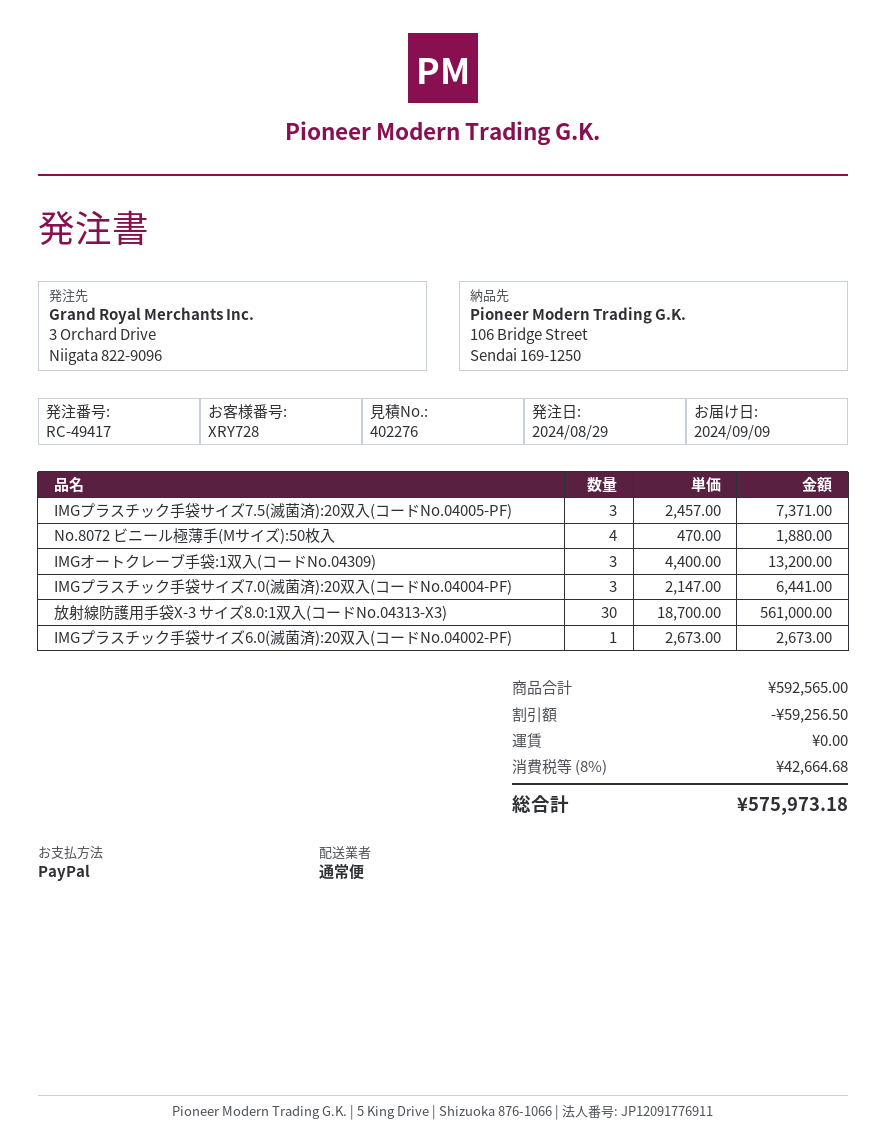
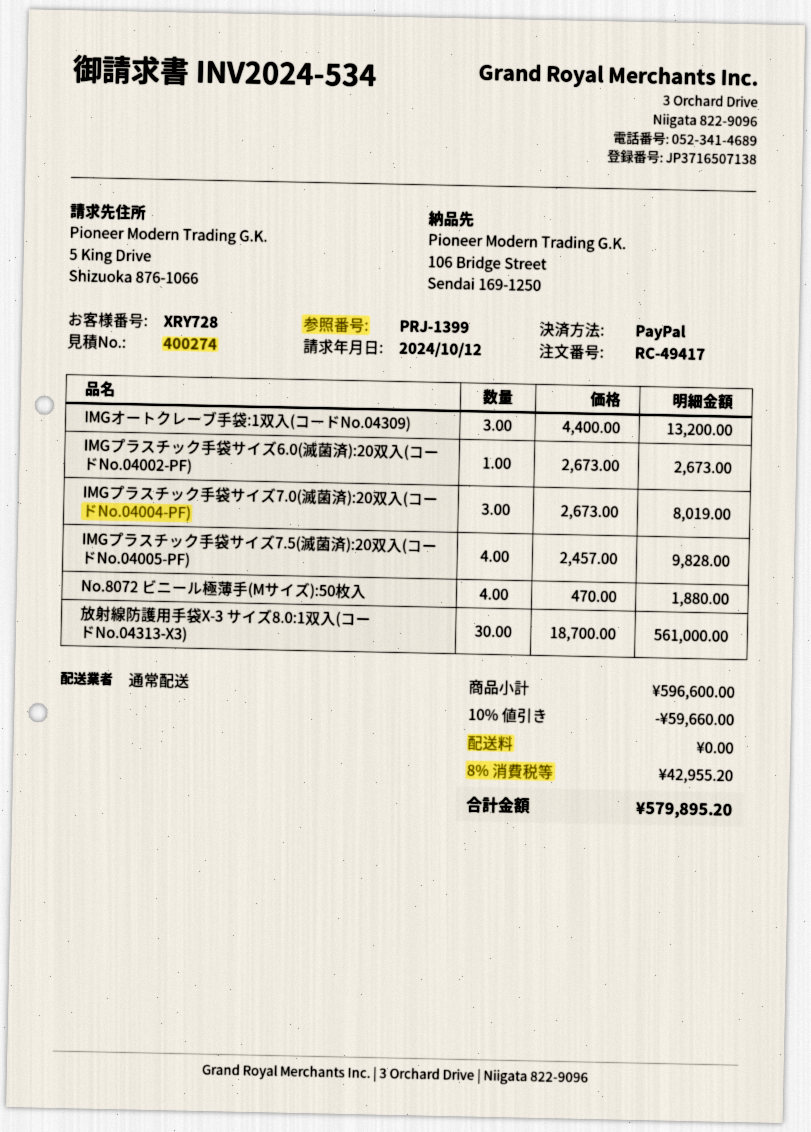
quote number: 402276 -> 400274
IMGプラスチック手袋サイズ7.5(滅菌済):20双入(コードNo.04005-PF): 3 x 2457.00 = 7371.00 -> 4 x 2457.00 = 9828.00
IMGプラスチック手袋サイズ7.0(滅菌済):20双入(コードNo.04004-PF): 3 x 2147.00 = 6441.00 -> 3 x 2673.00 = 8019.00
subtotal: 592565.00 -> 596600.00
discount: 59256.50 -> 59660.00
tax: 8% = 42664.68 -> 8% = 42955.20
total: 575973.18 -> 579895.20

